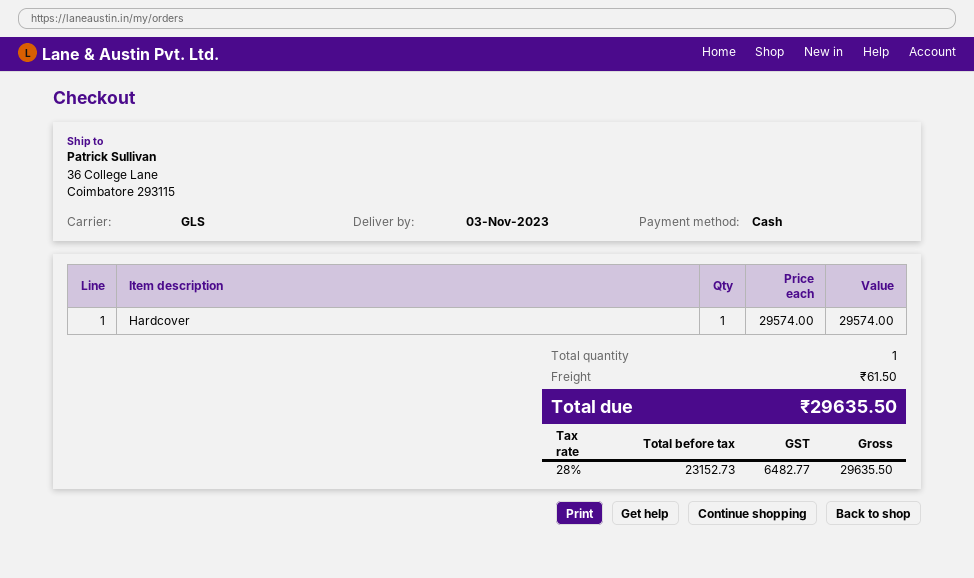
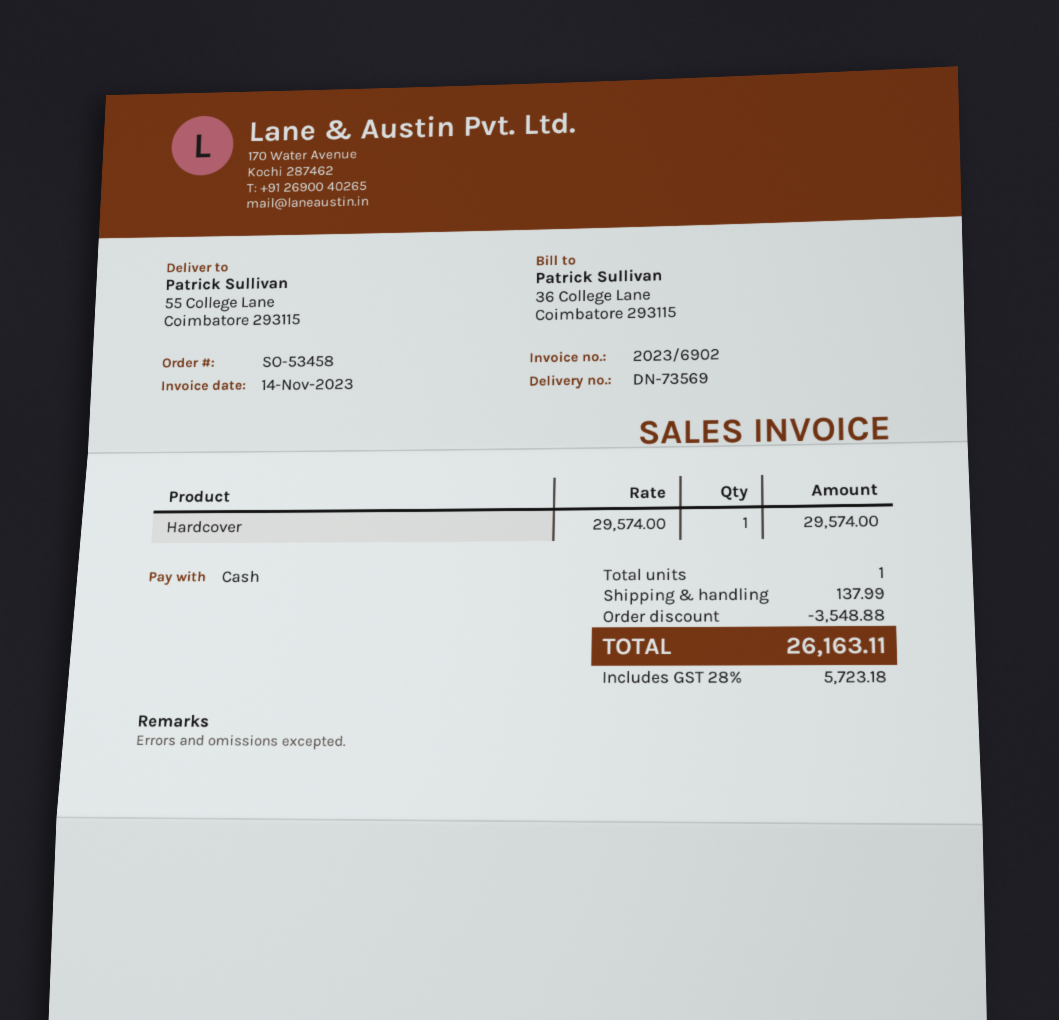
ship to: 36 College Lane, Coimbatore 293115 -> 55 College Lane, Coimbatore 293115
discount: none -> 3548.88
shipping: 61.50 -> 137.99
tax: 28% = 6482.77 -> 28% = 5723.18
total: 29635.50 -> 26163.11

